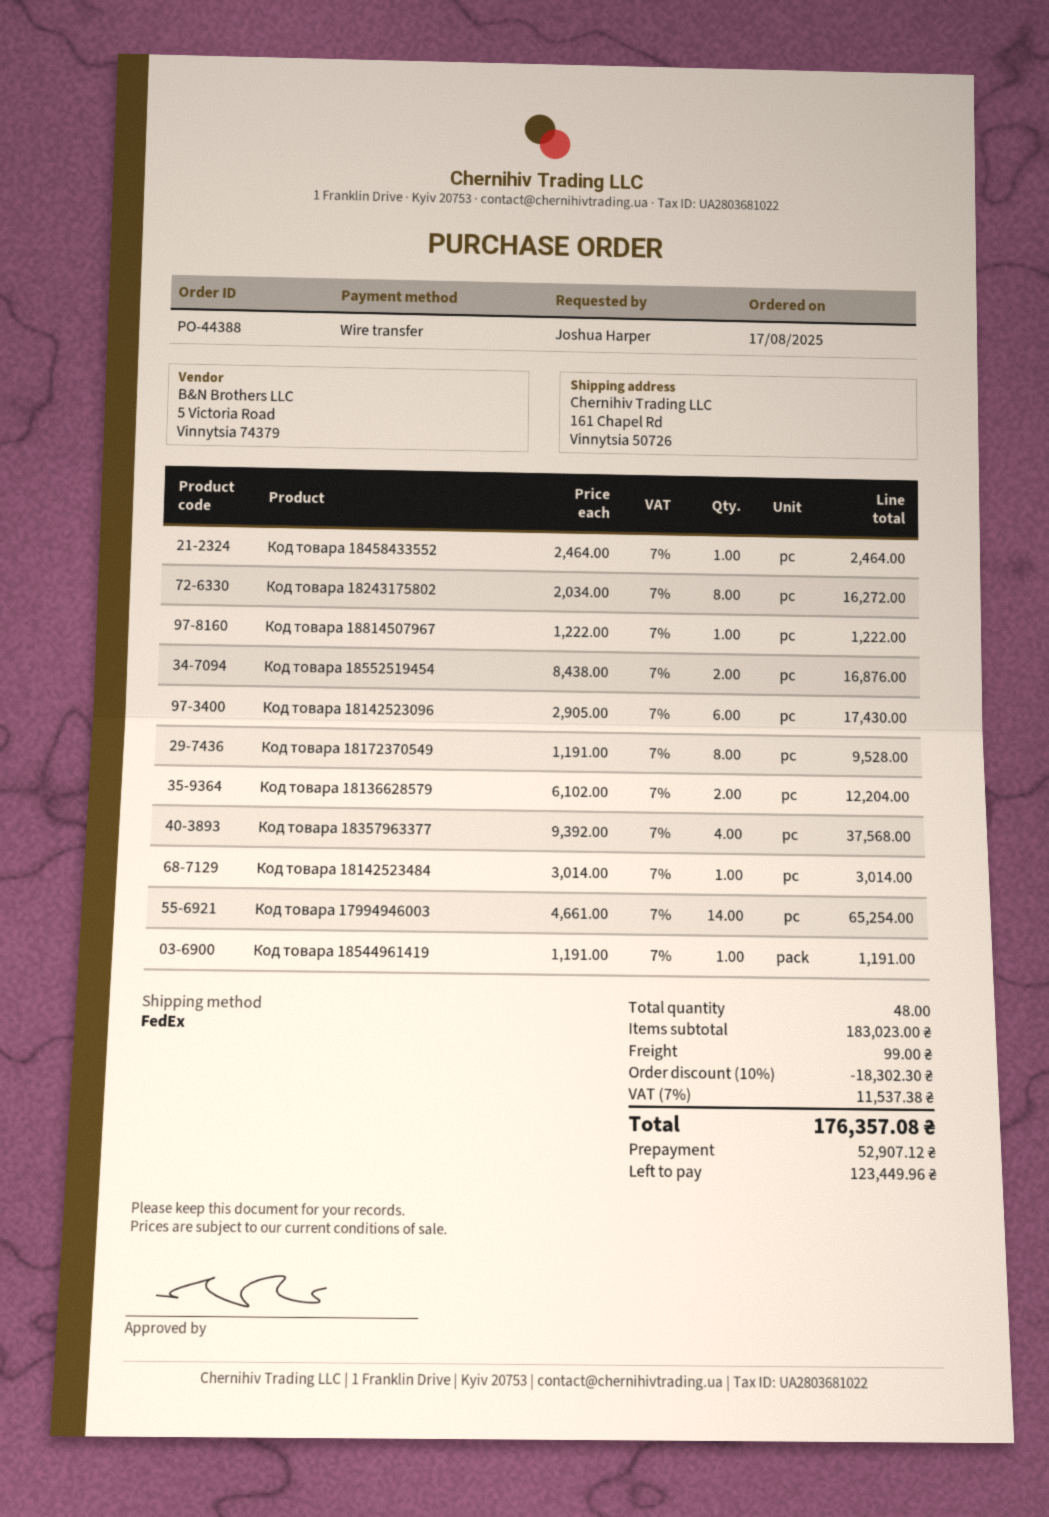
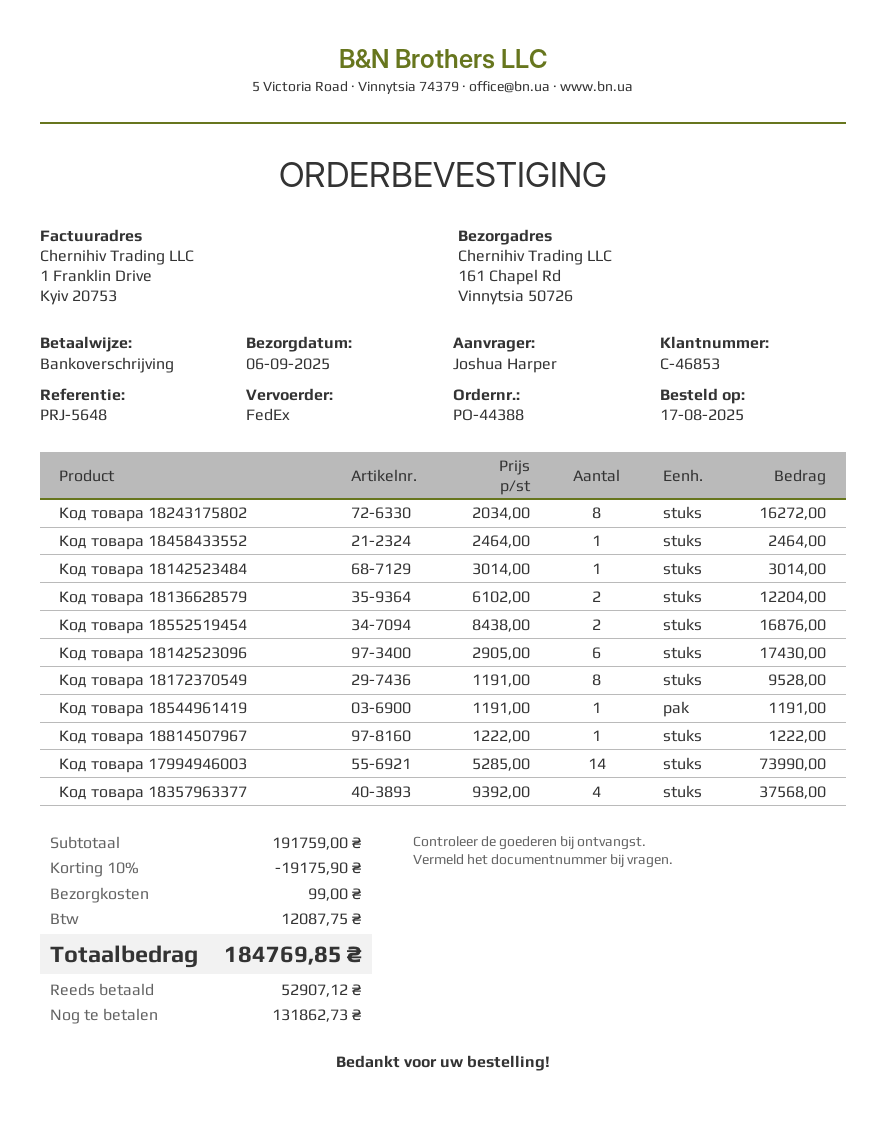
Код товара 17994946003: 14 x 4661.00 = 65254.00 -> 14 x 5285.00 = 73990.00
subtotal: 183023.00 -> 191759.00
discount: 10% = 18302.30 -> 10% = 19175.90
tax: 11537.38 -> 12087.75
total: 176357.08 -> 184769.85
balance: 123449.96 -> 131862.73

